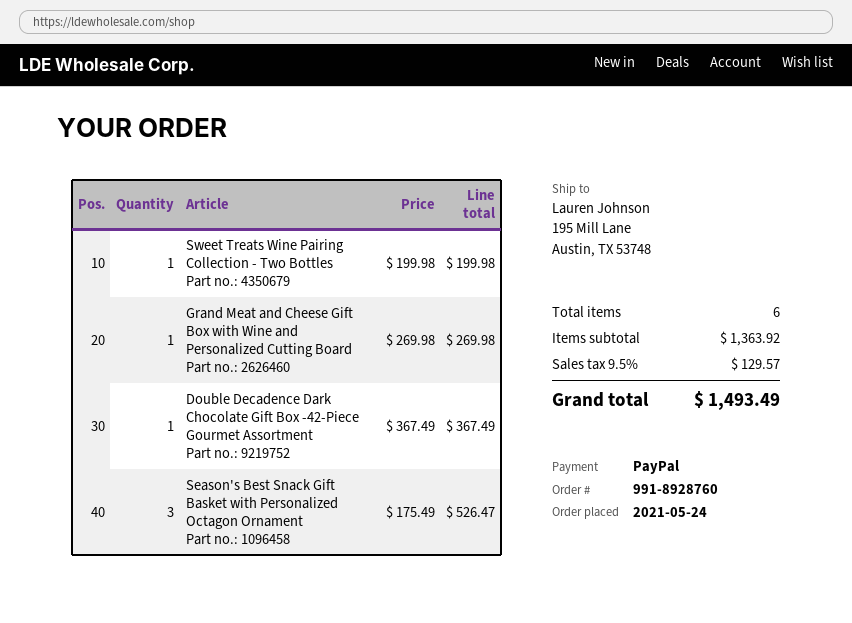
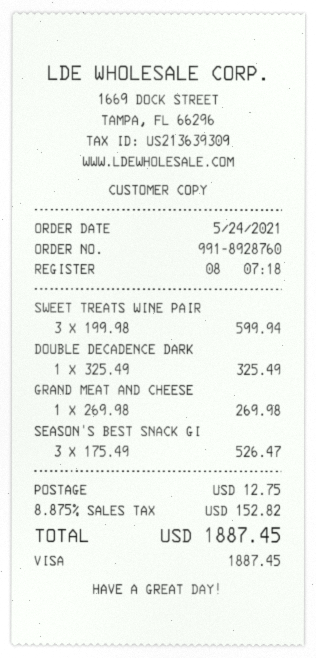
payment method: PayPal -> Visa
Sweet Treats Wine Pairing Collection - Two Bottles: 1 x 199.98 = 199.98 -> 3 x 199.98 = 599.94
Double Decadence Dark Chocolate Gift Box -42-Piece Gourmet Assortment: 1 x 367.49 = 367.49 -> 1 x 325.49 = 325.49
shipping: none -> 12.75
tax: 9.5% = 129.57 -> 8.875% = 152.82
total: 1493.49 -> 1887.45

